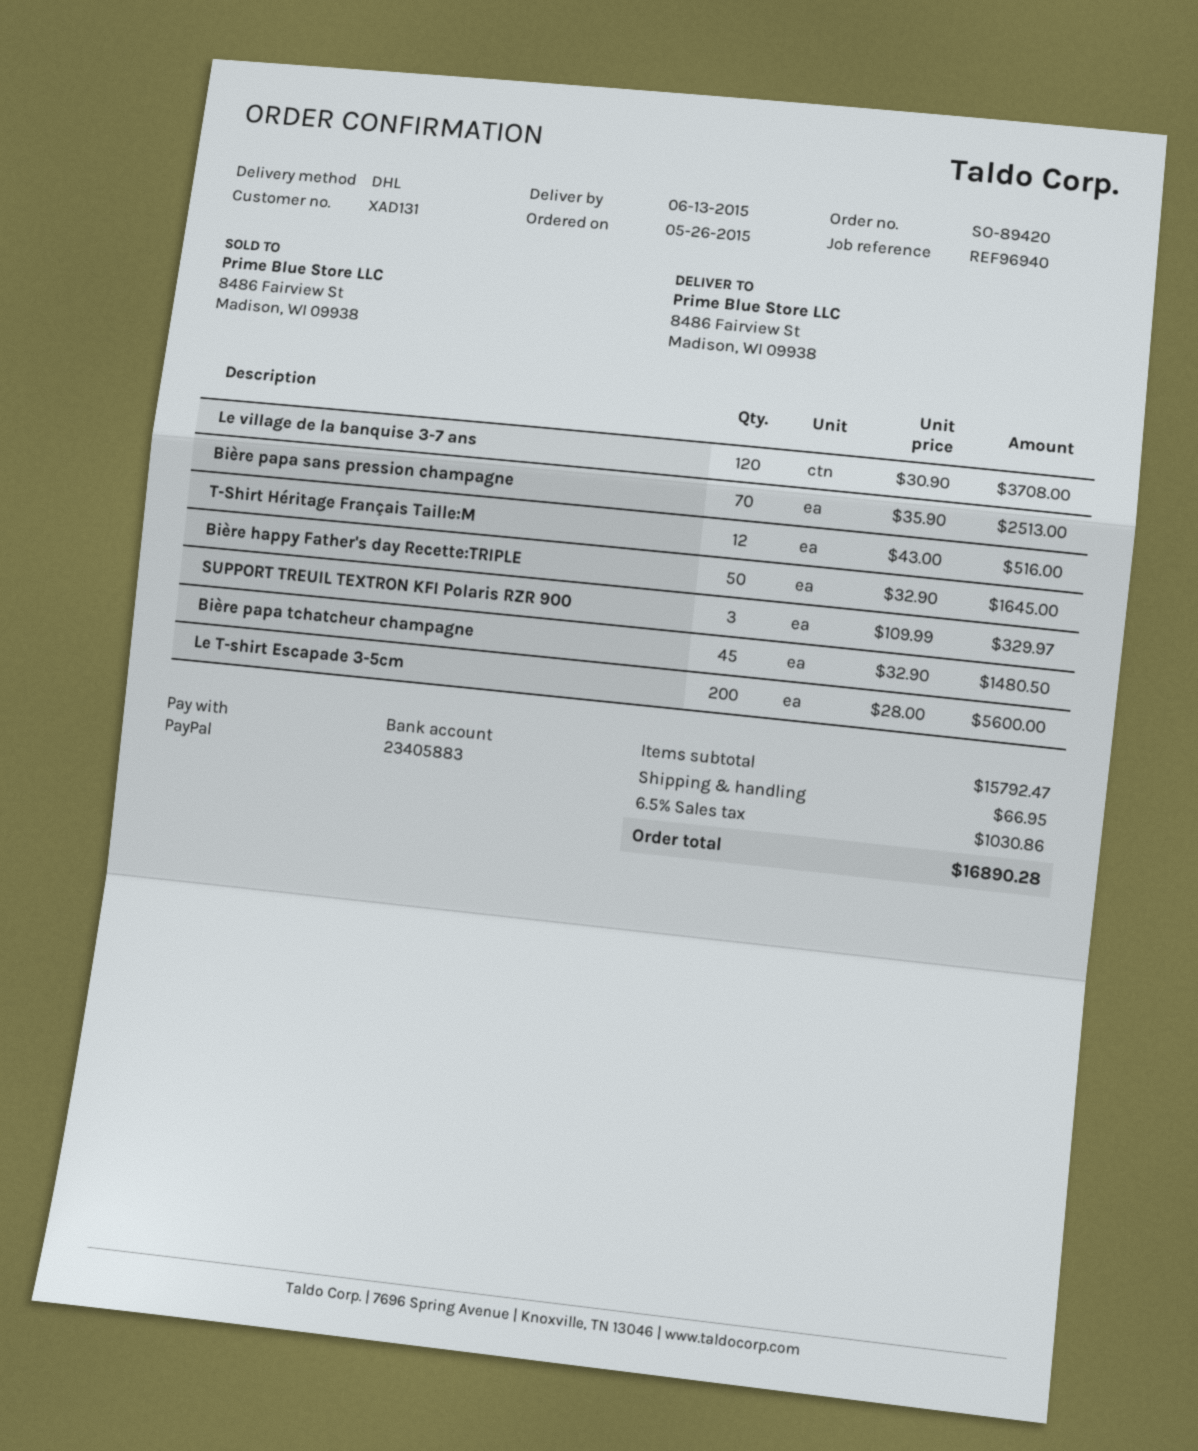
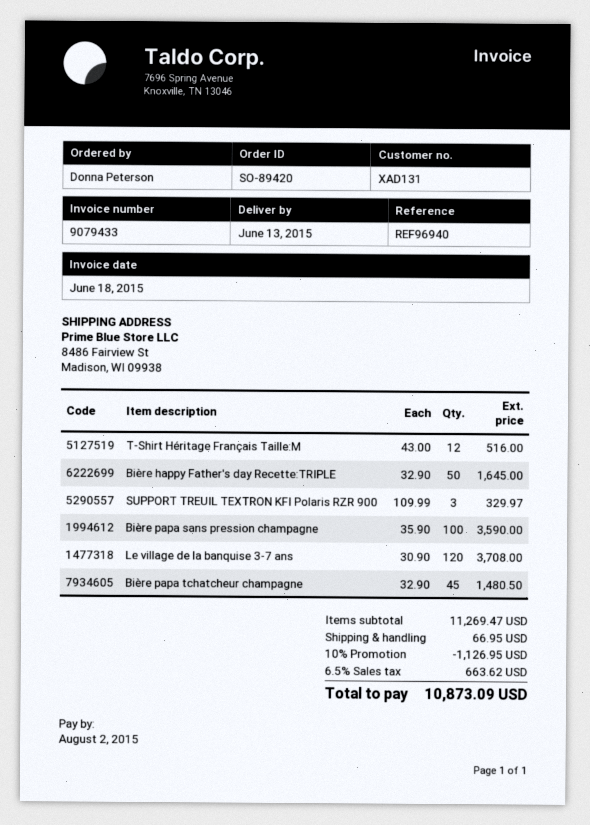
Bière papa sans pression champagne: 70 x 35.90 = 2513.00 -> 100 x 35.90 = 3590.00
Le T-shirt Escapade 3-5cm: 200 x 28.00 = 5600.00 -> none
subtotal: 15792.47 -> 11269.47
discount: none -> 10% = 1126.95
tax: 6.5% = 1030.86 -> 6.5% = 663.62
total: 16890.28 -> 10873.09

